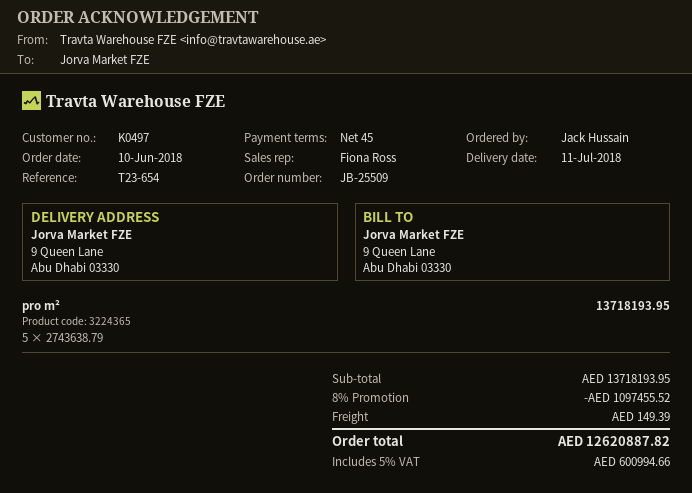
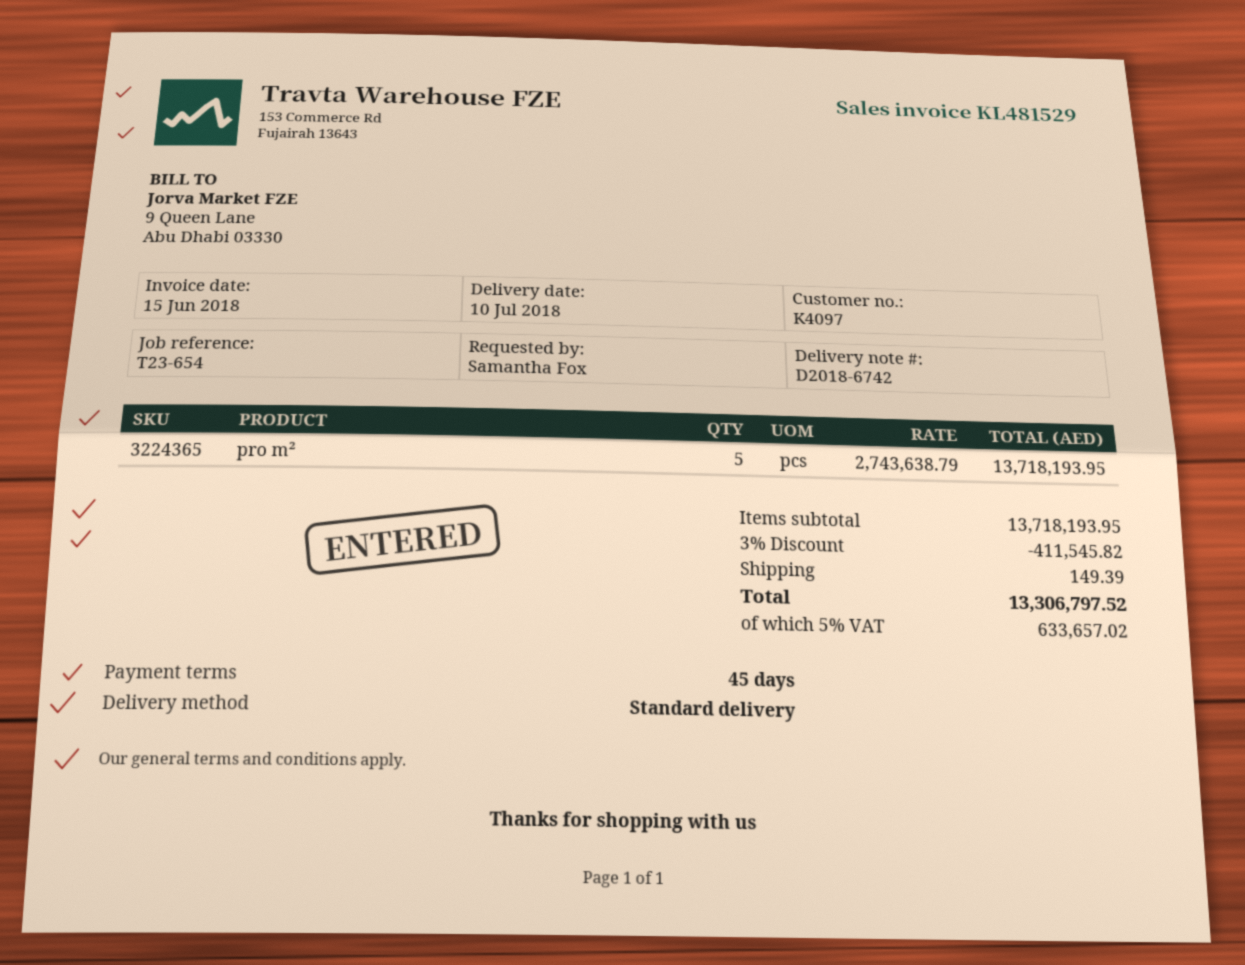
delivery date: 2018-07-11 -> 2018-07-10
customer number: K0497 -> K4097
ordered by: Jack Hussain -> Samantha Fox
discount: 8% = 1097455.52 -> 3% = 411545.82
tax: 5% = 600994.66 -> 5% = 633657.02
total: 12620887.82 -> 13306797.52

